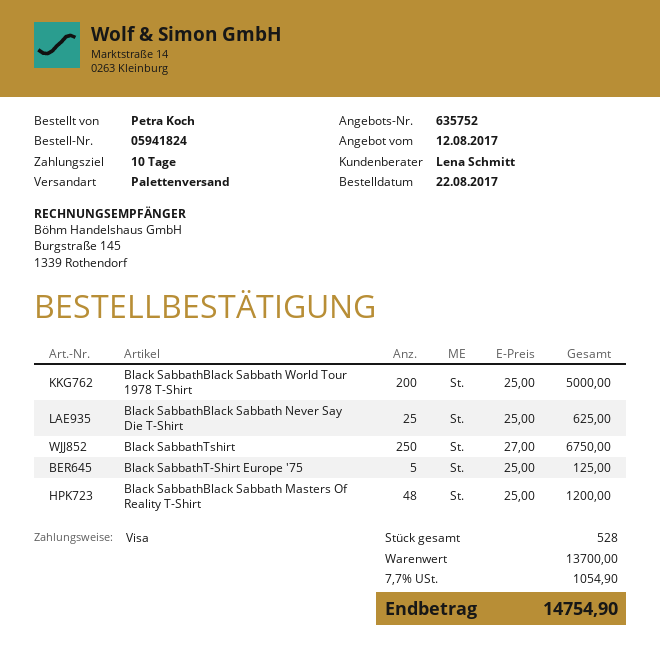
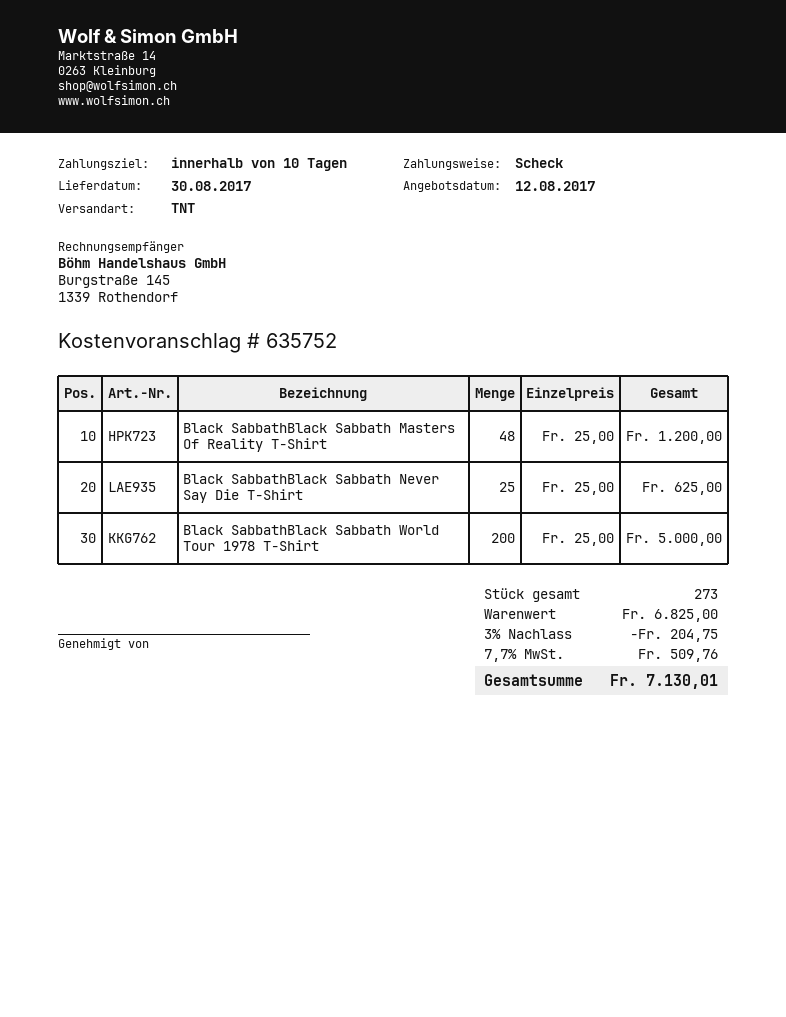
payment method: Visa -> cheque
shipping method: pallet freight -> TNT
Black SabbathTshirt: 250 x 27.00 = 6750.00 -> none
Black SabbathT-Shirt Europe '75: 5 x 25.00 = 125.00 -> none
total quantity: 528 -> 273
subtotal: 13700.00 -> 6825.00
discount: none -> 3% = 204.75
tax: 7.7% = 1054.90 -> 7.7% = 509.76
total: 14754.90 -> 7130.01

